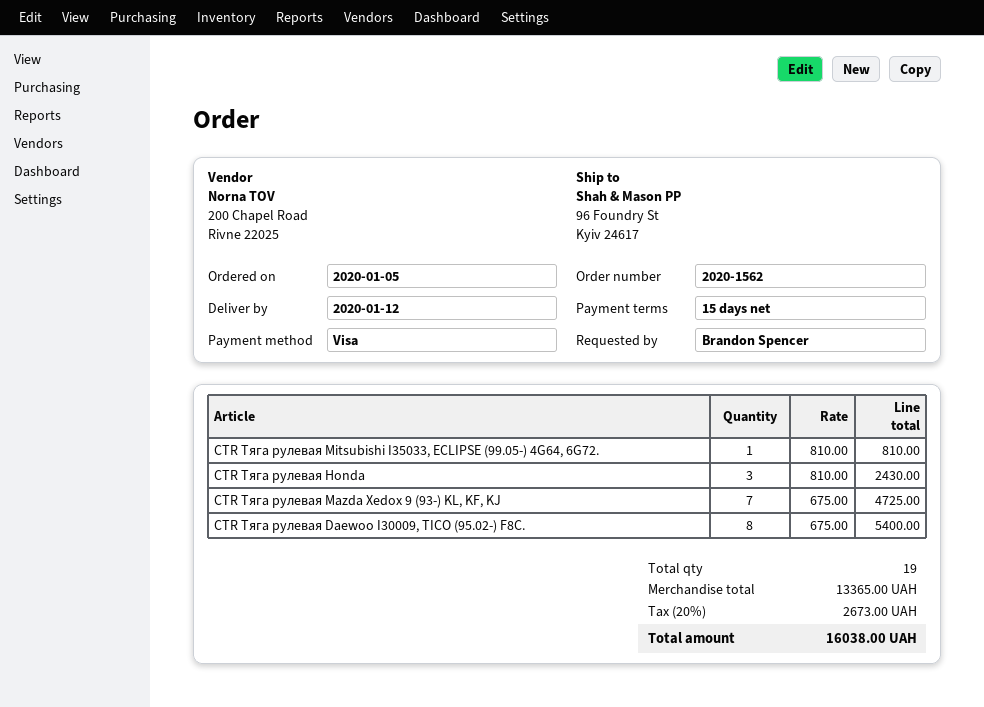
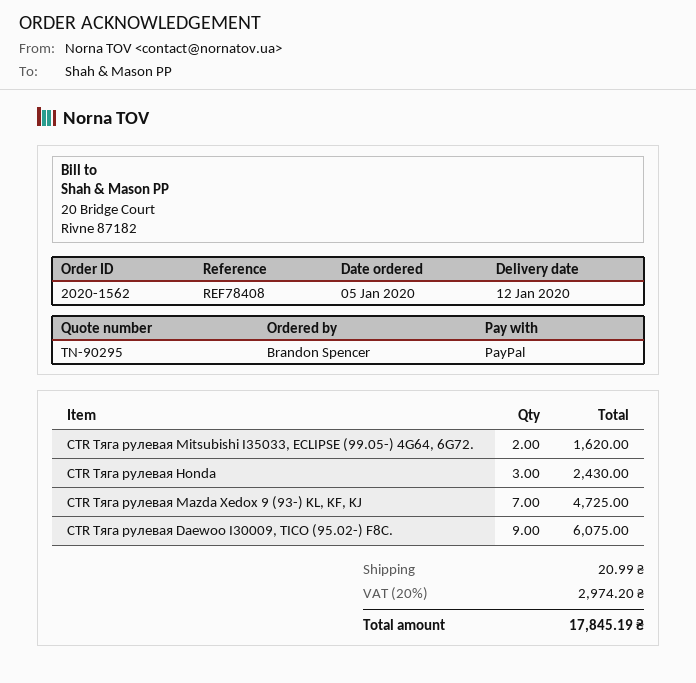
payment method: Visa -> PayPal
CTR Тяга рулевая Mitsubishi I35033, ECLIPSE (99.05-) 4G64, 6G72.: 1 for 810.00 -> 2 for 1620.00
CTR Тяга рулевая Daewoo I30009, TICO (95.02-) F8C.: 8 for 5400.00 -> 9 for 6075.00
shipping: none -> 20.99
tax: 20% = 2673.00 -> 20% = 2974.20
total: 16038.00 -> 17845.19

